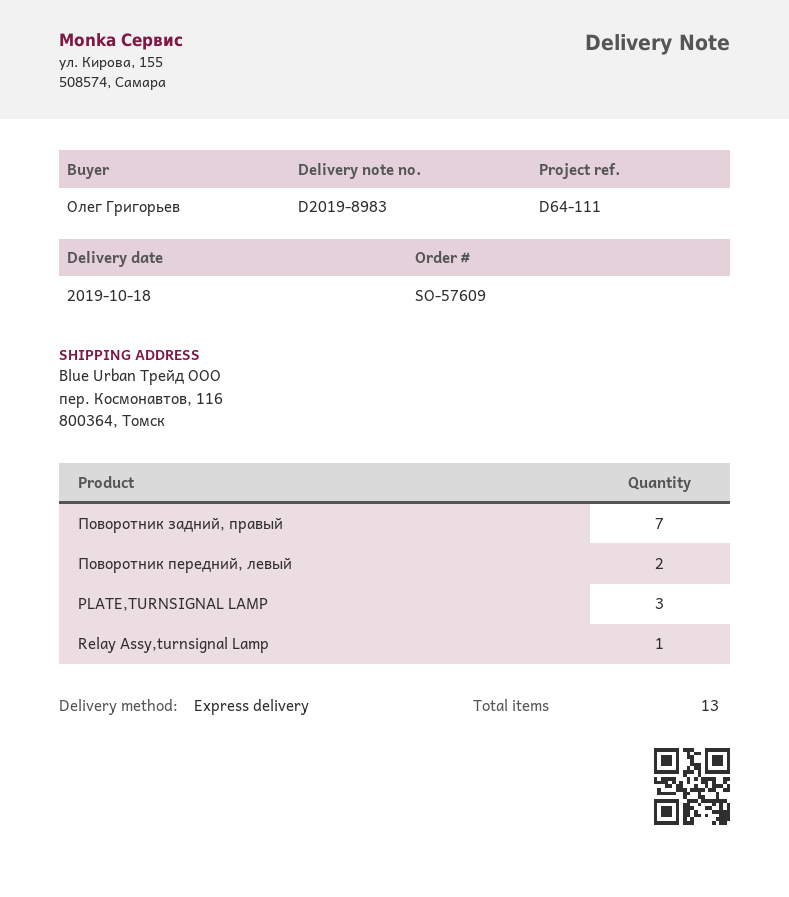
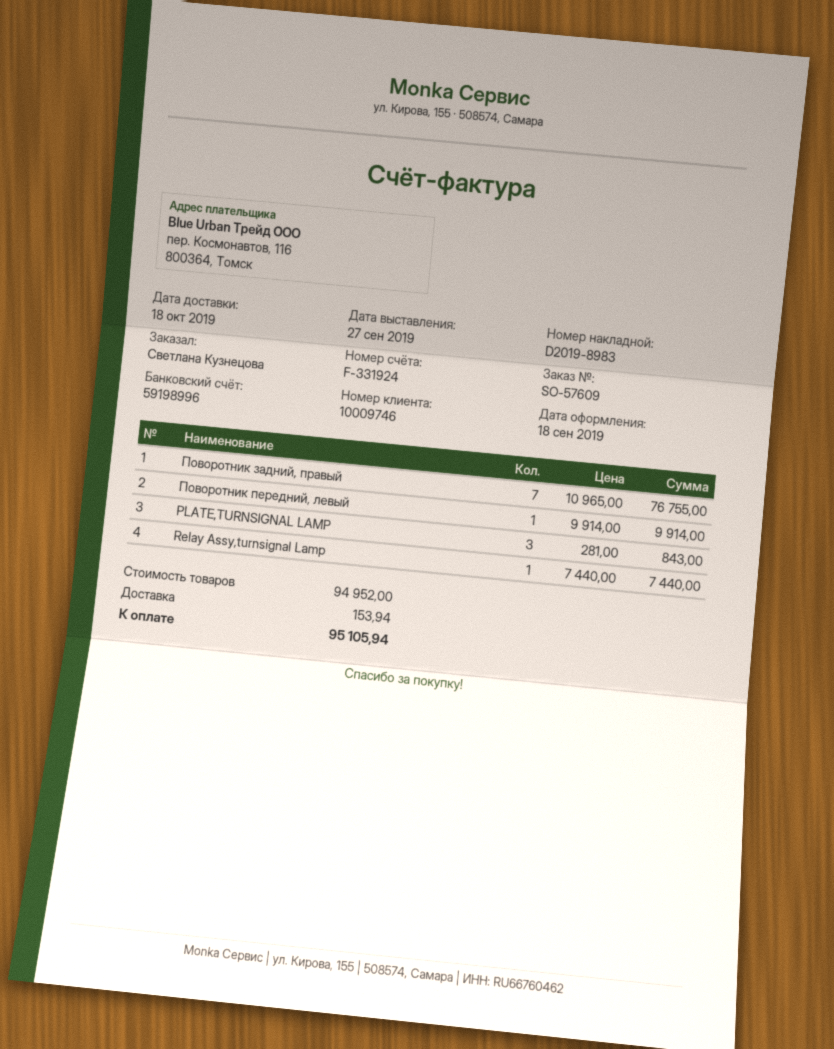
ordered by: Олег Григорьев -> Светлана Кузнецова
Поворотник передний, левый: 2 -> 1

